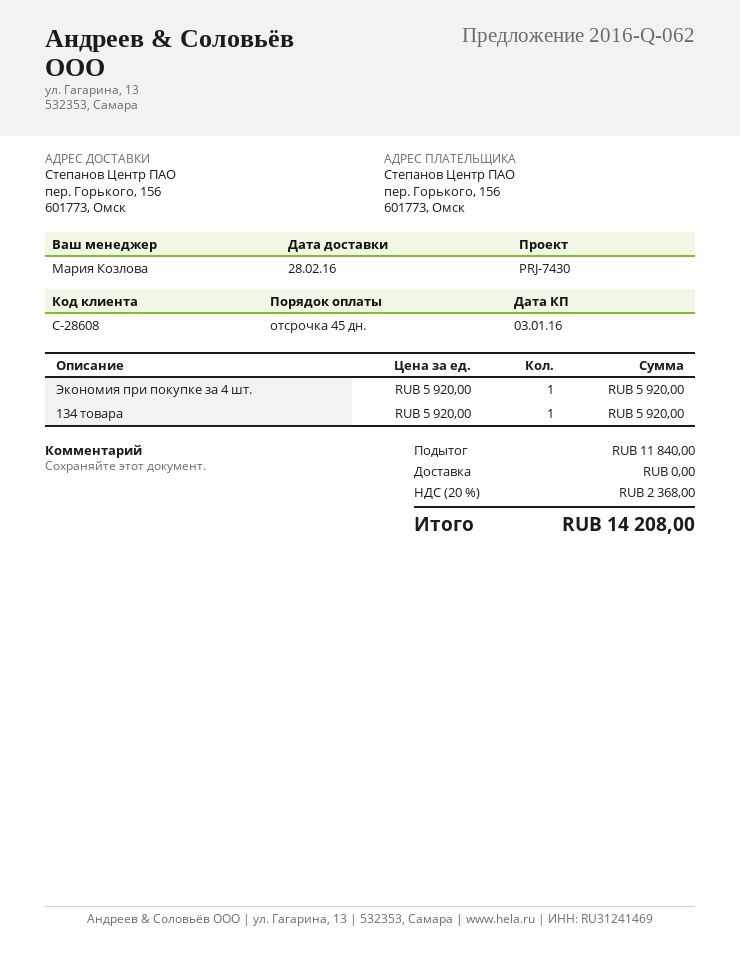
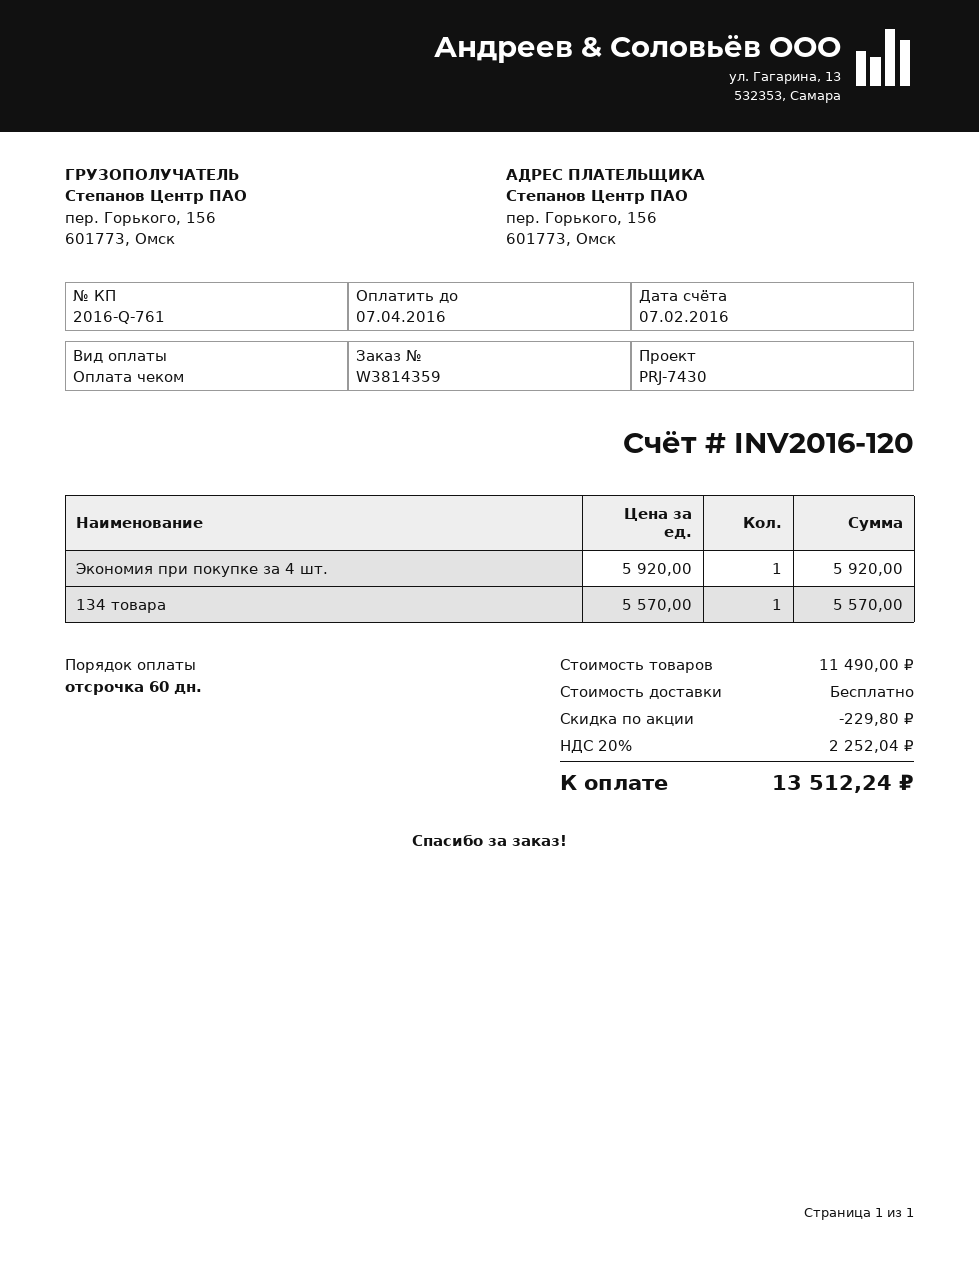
quote number: 2016-Q-062 -> 2016-Q-761
payment terms: 45 days -> 60 days
134 товара: 1 x 5920.00 = 5920.00 -> 1 x 5570.00 = 5570.00
subtotal: 11840.00 -> 11490.00
discount: none -> 229.80
tax: 20% = 2368.00 -> 20% = 2252.04
total: 14208.00 -> 13512.24

